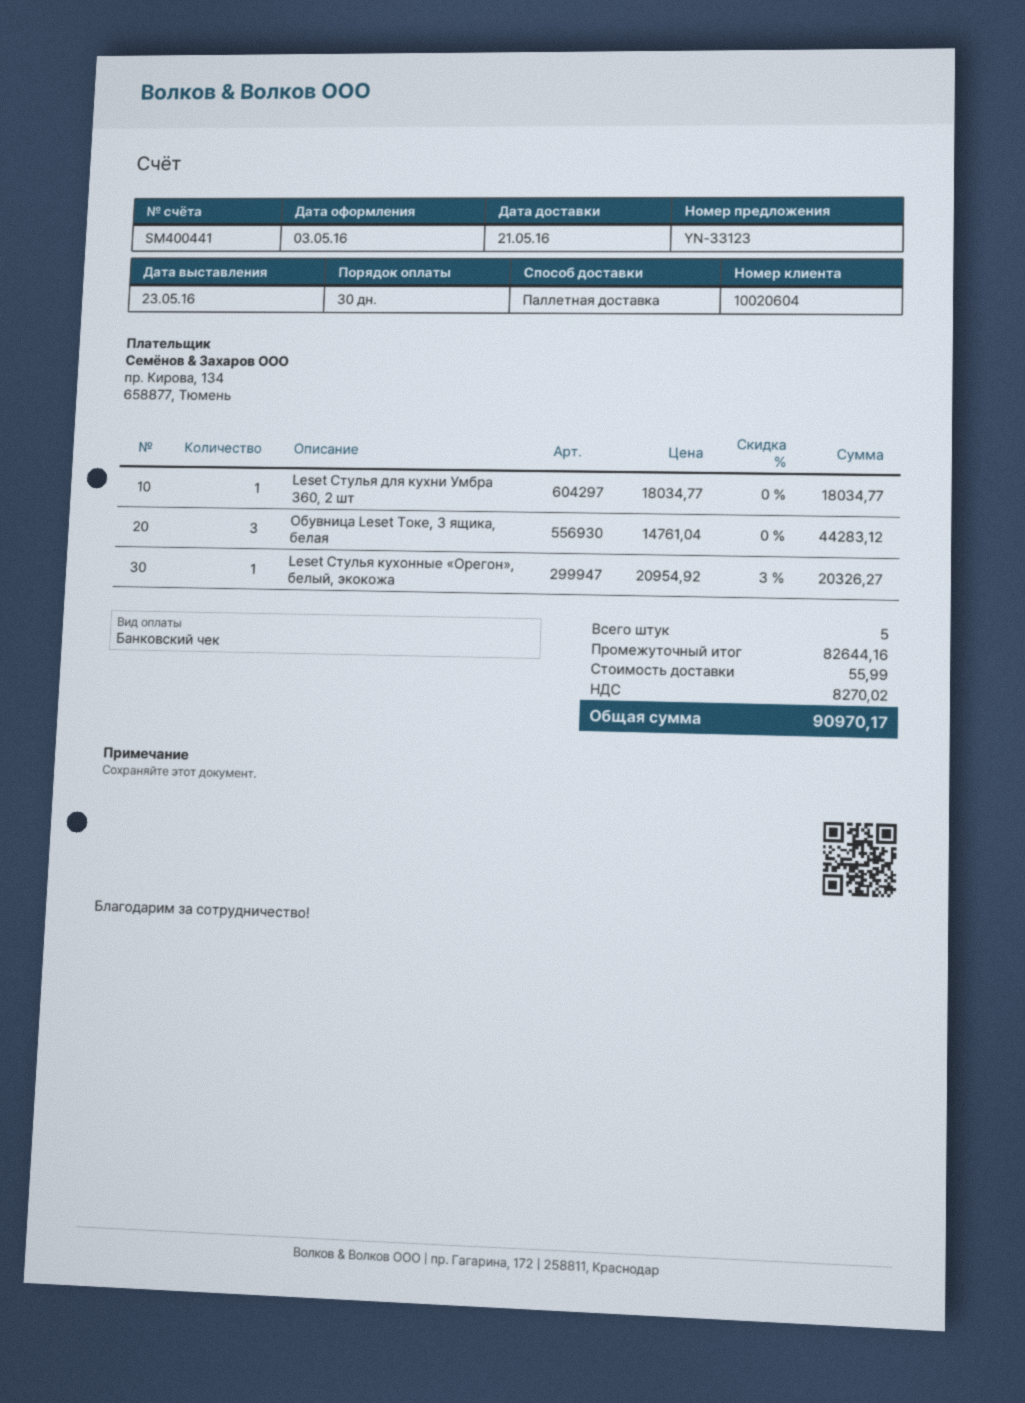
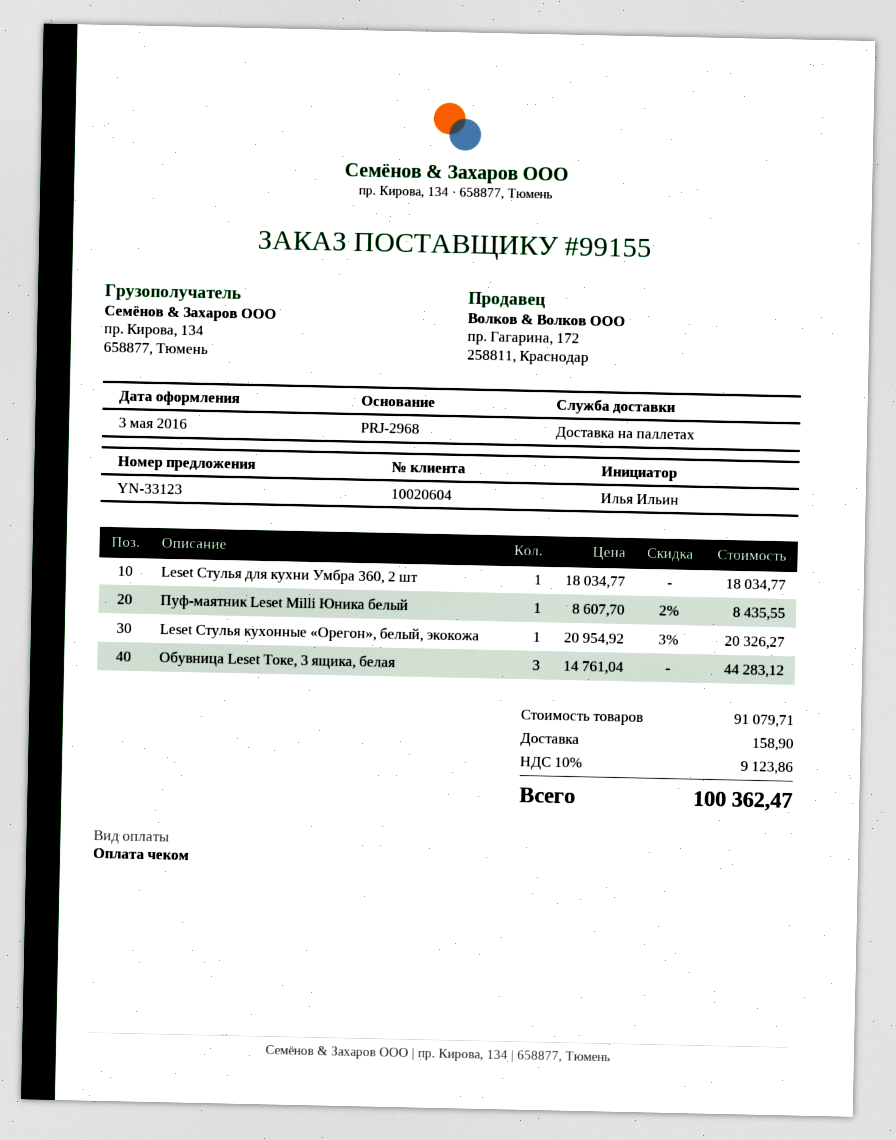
Пуф-маятник Leset Milli Юника белый: none -> 1 x 8607.70 - 2% = 8435.55
subtotal: 82644.16 -> 91079.71
shipping: 55.99 -> 158.90
tax: 8270.02 -> 9123.86
total: 90970.17 -> 100362.47

